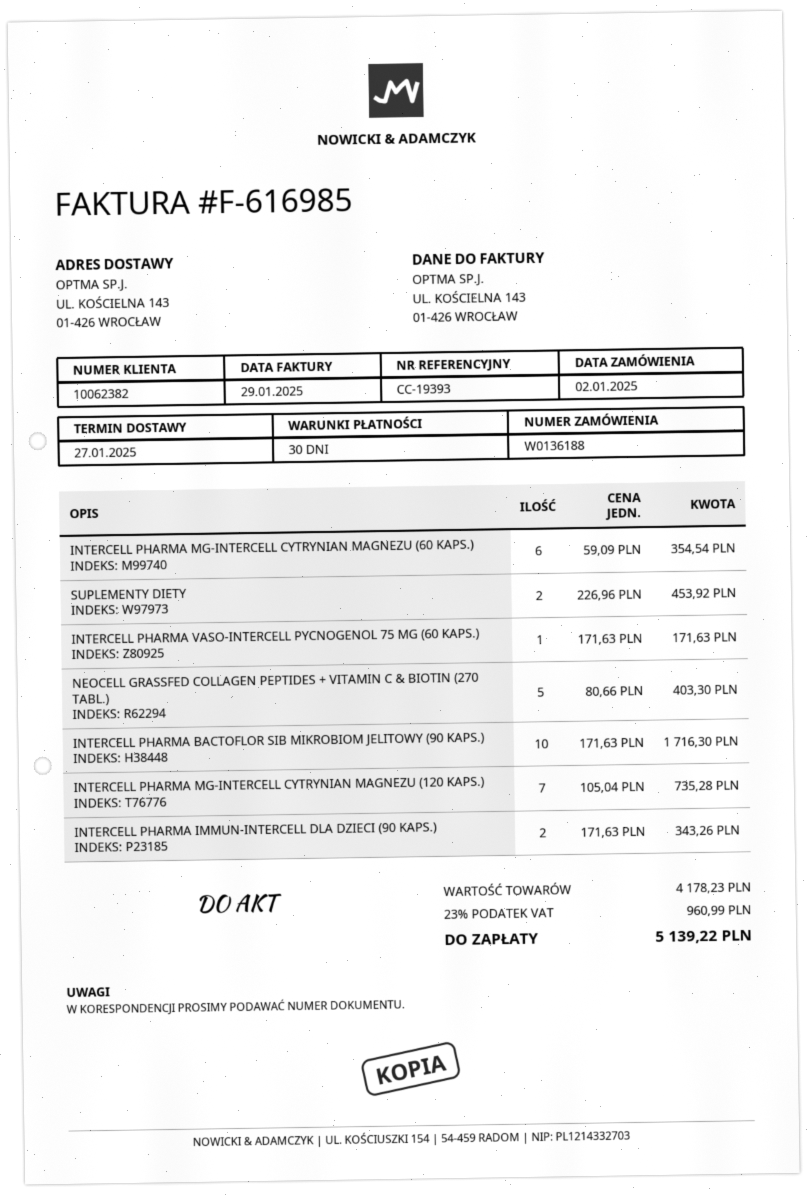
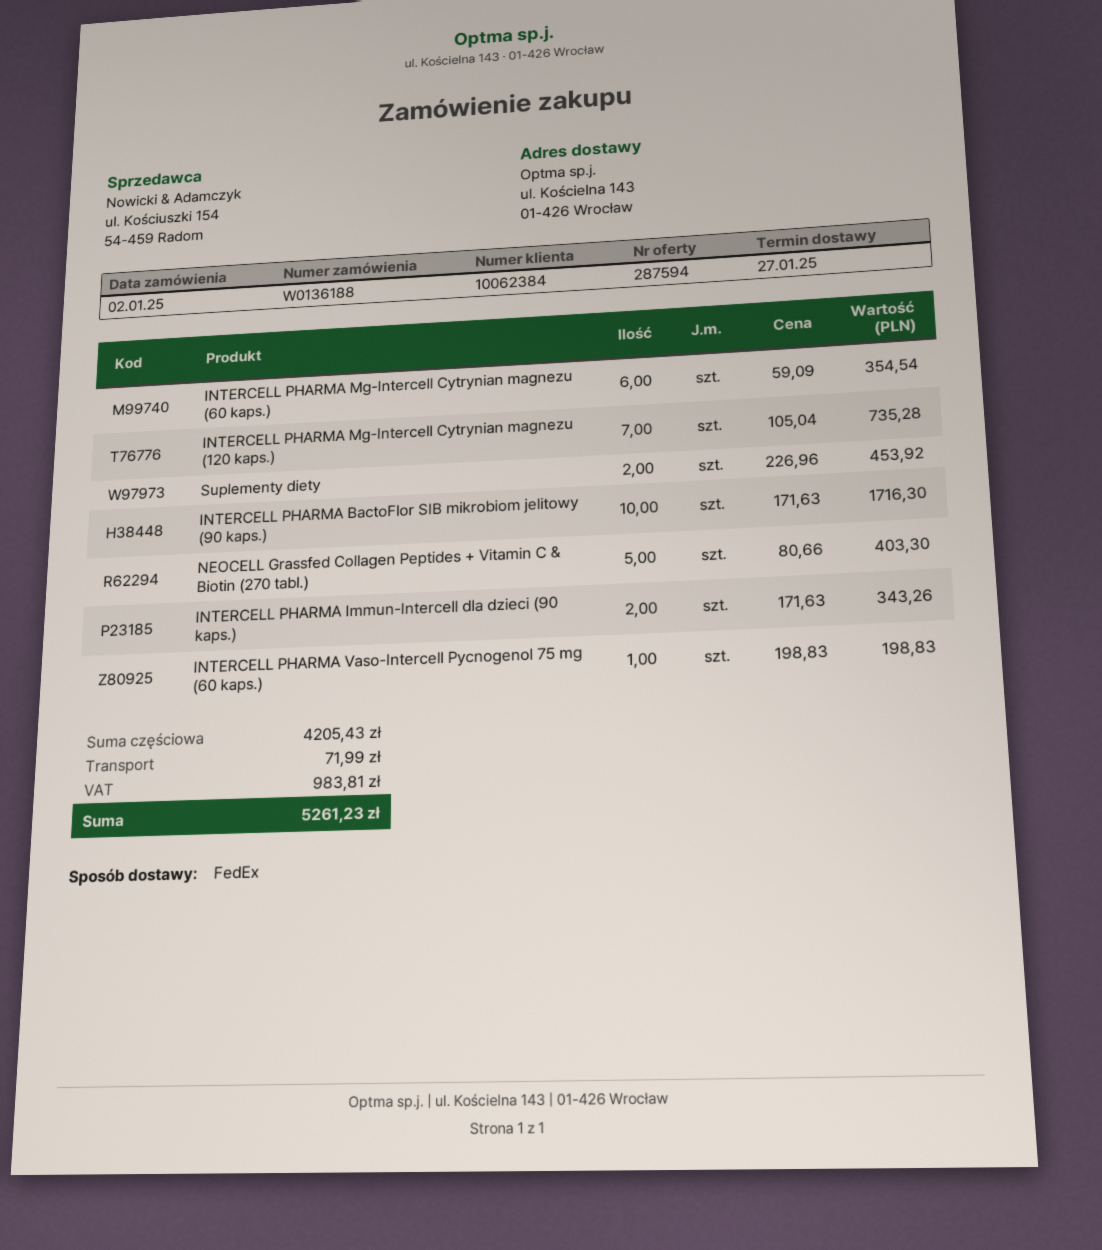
customer number: 10062382 -> 10062384
INTERCELL PHARMA VASO-INTERCELL PYCNOGENOL 75 MG (60 KAPS.): 1 x 171.63 = 171.63 -> 1 x 198.83 = 198.83
subtotal: 4178.23 -> 4205.43
shipping: none -> 71.99
tax: 960.99 -> 983.81
total: 5139.22 -> 5261.23

